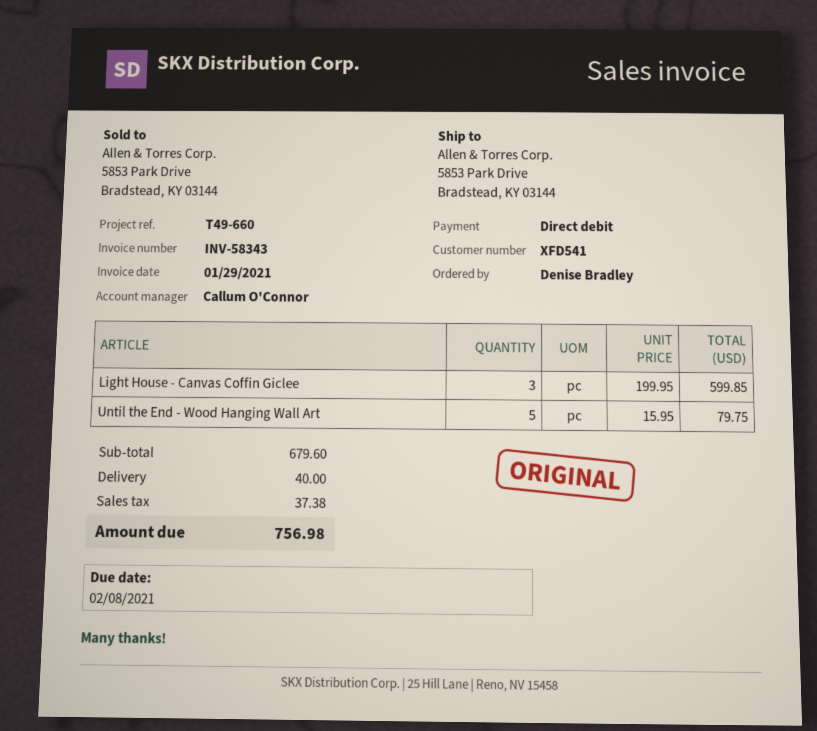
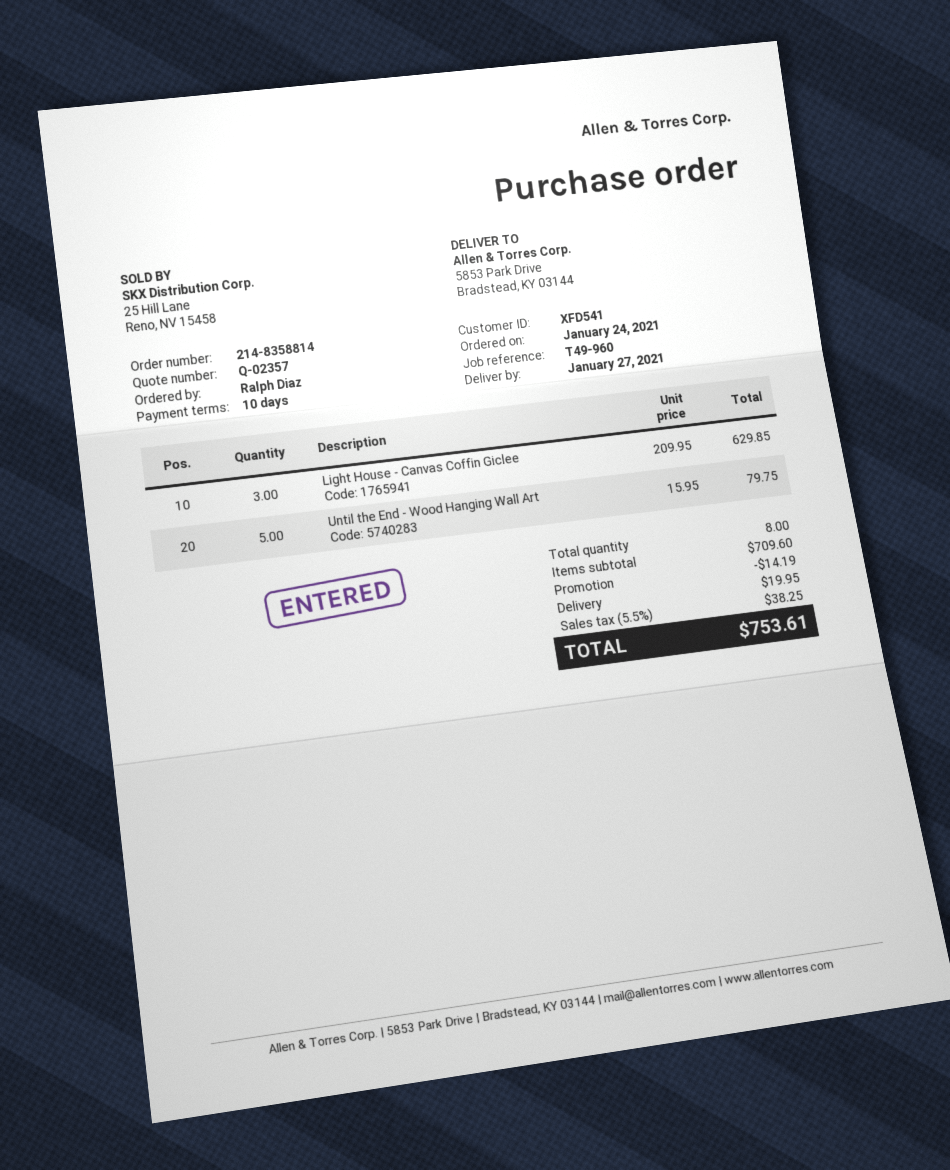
reference: T49-660 -> T49-960
ordered by: Denise Bradley -> Ralph Diaz
Light House - Canvas Coffin Giclee: 3 x 199.95 = 599.85 -> 3 x 209.95 = 629.85
subtotal: 679.60 -> 709.60
discount: none -> 14.19
shipping: 40.00 -> 19.95
tax: 37.38 -> 38.25
total: 756.98 -> 753.61

